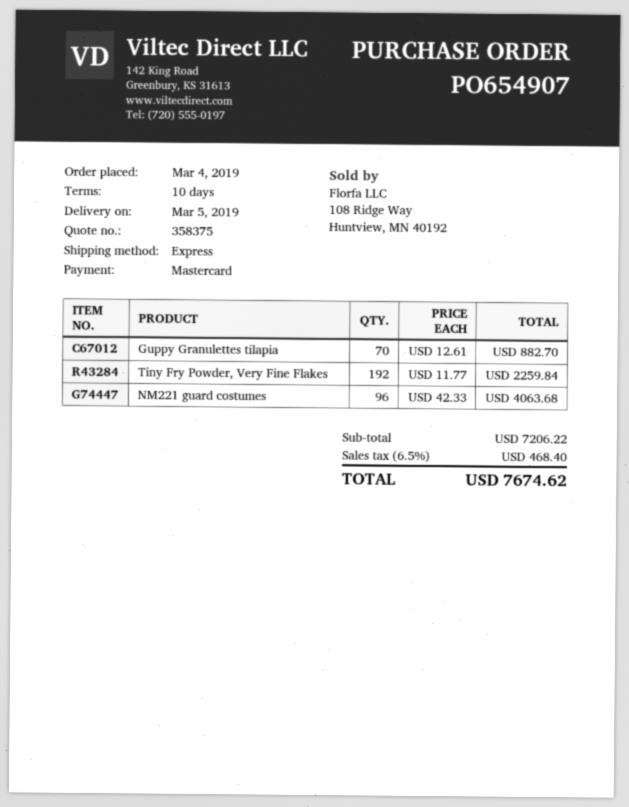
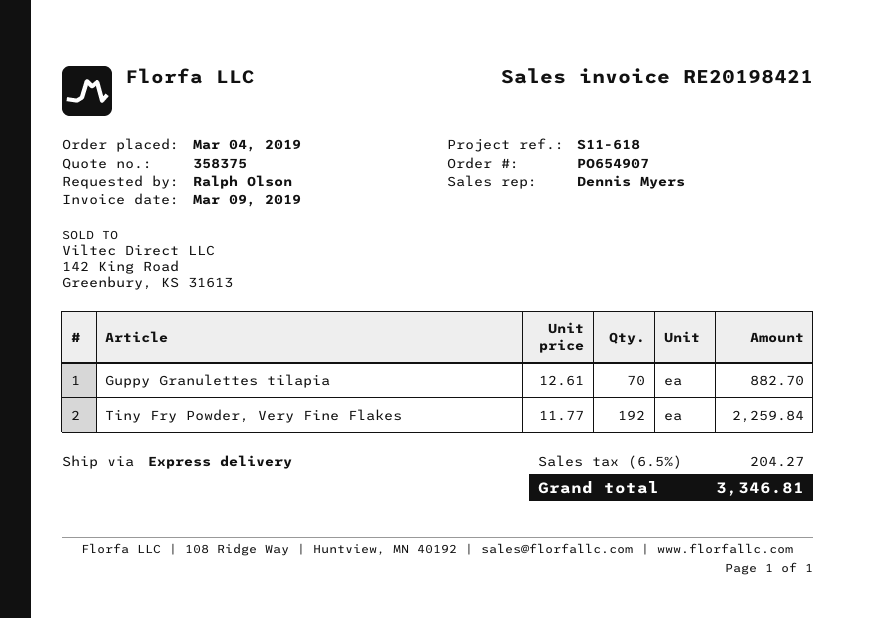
NM221 guard costumes: 96 x 42.33 = 4063.68 -> none
tax: 6.5% = 468.40 -> 6.5% = 204.27
total: 7674.62 -> 3346.81

